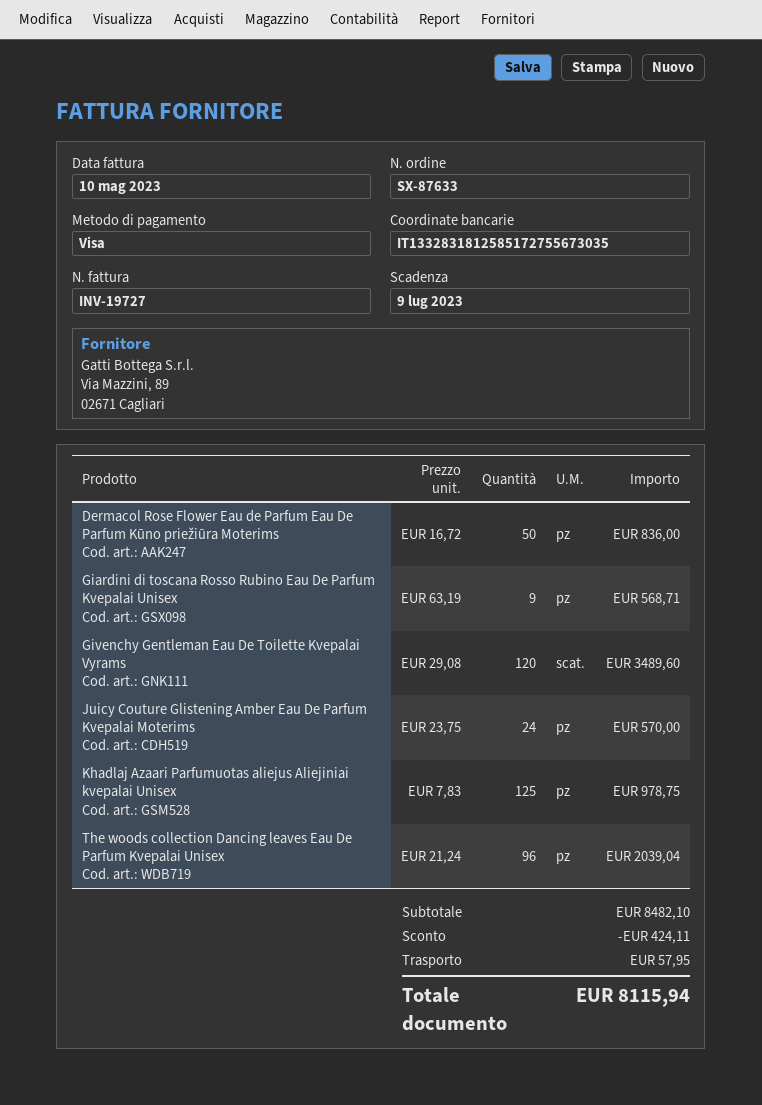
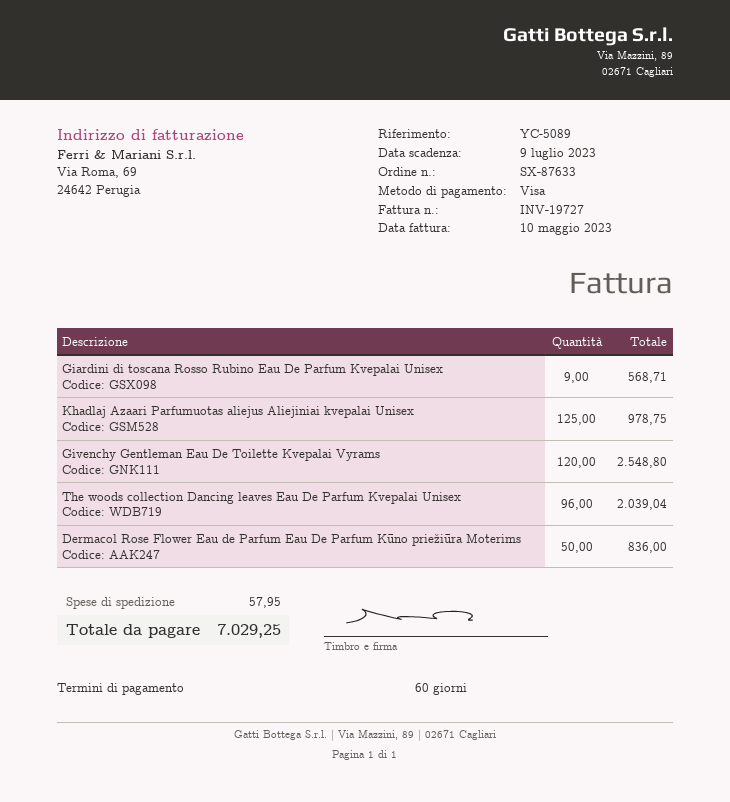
Givenchy Gentleman Eau De Toilette Kvepalai Vyrams: 120 for 3489.60 -> 120 for 2548.80
Juicy Couture Glistening Amber Eau De Parfum Kvepalai Moterims: 24 for 570.00 -> none
discount: 424.11 -> none
total: 8115.94 -> 7029.25

